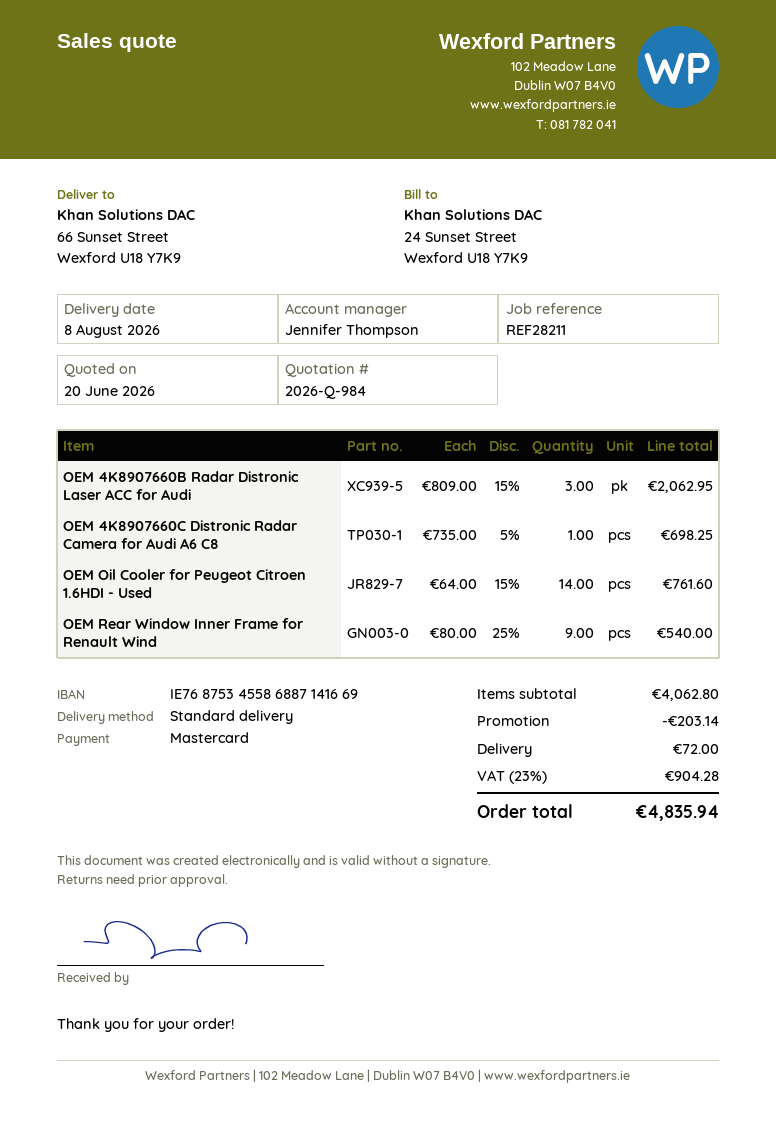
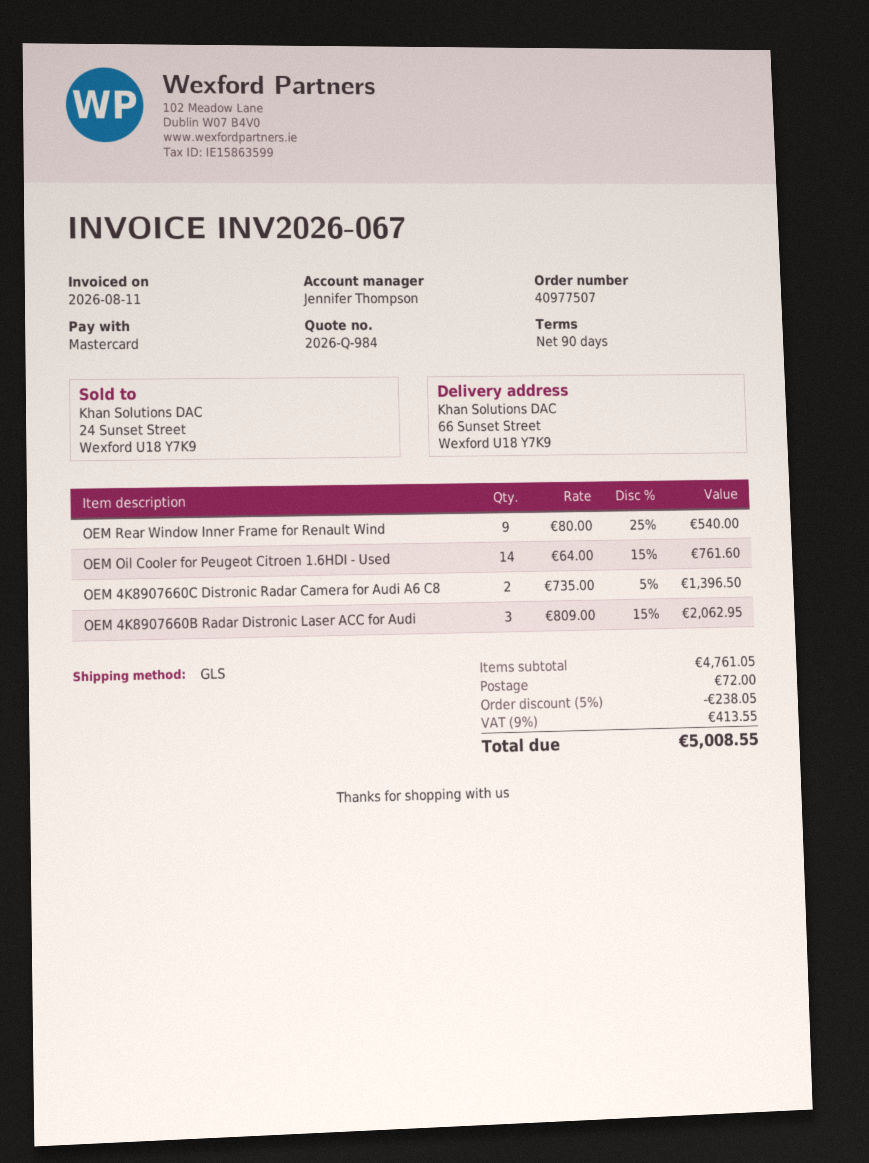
shipping method: standard -> GLS
OEM 4K8907660C Distronic Radar Camera for Audi A6 C8: 1 x 735.00 - 5% = 698.25 -> 2 x 735.00 - 5% = 1396.50
subtotal: 4062.80 -> 4761.05
discount: 203.14 -> 238.05
tax: 23% = 904.28 -> 9% = 413.55
total: 4835.94 -> 5008.55

